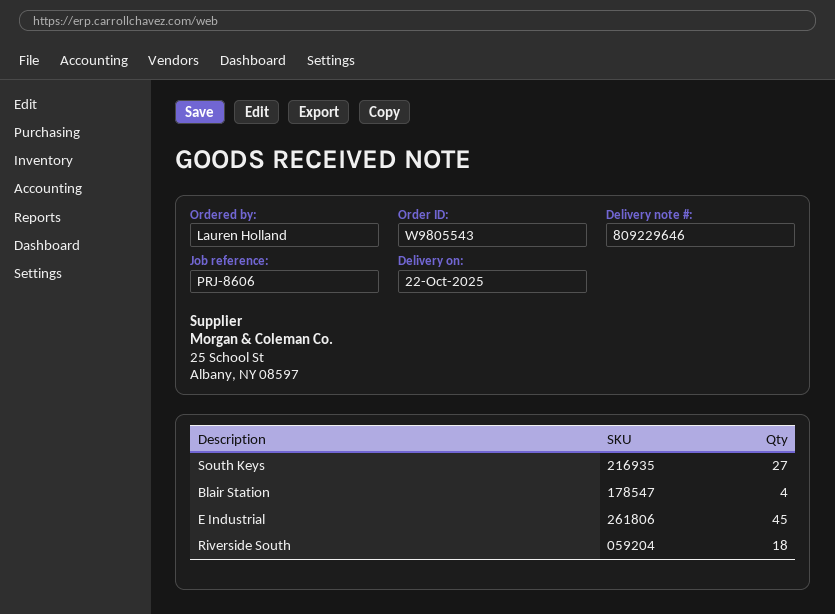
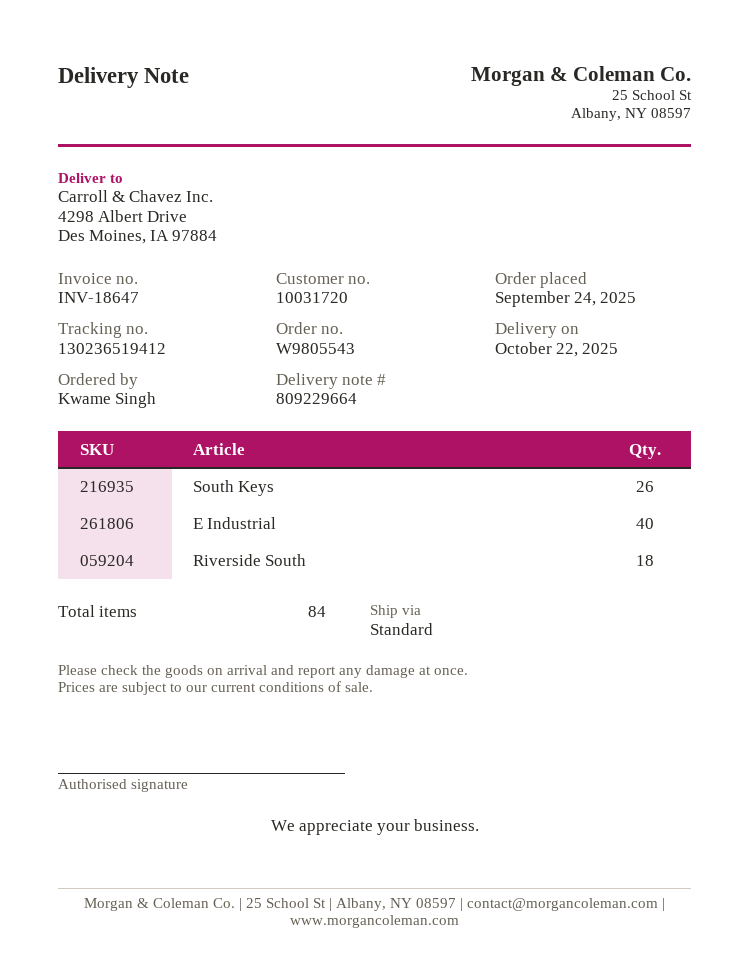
delivery note number: 809229646 -> 809229664
ordered by: Lauren Holland -> Kwame Singh
South Keys: 27 -> 26
Blair Station: 4 -> none
E Industrial: 45 -> 40

